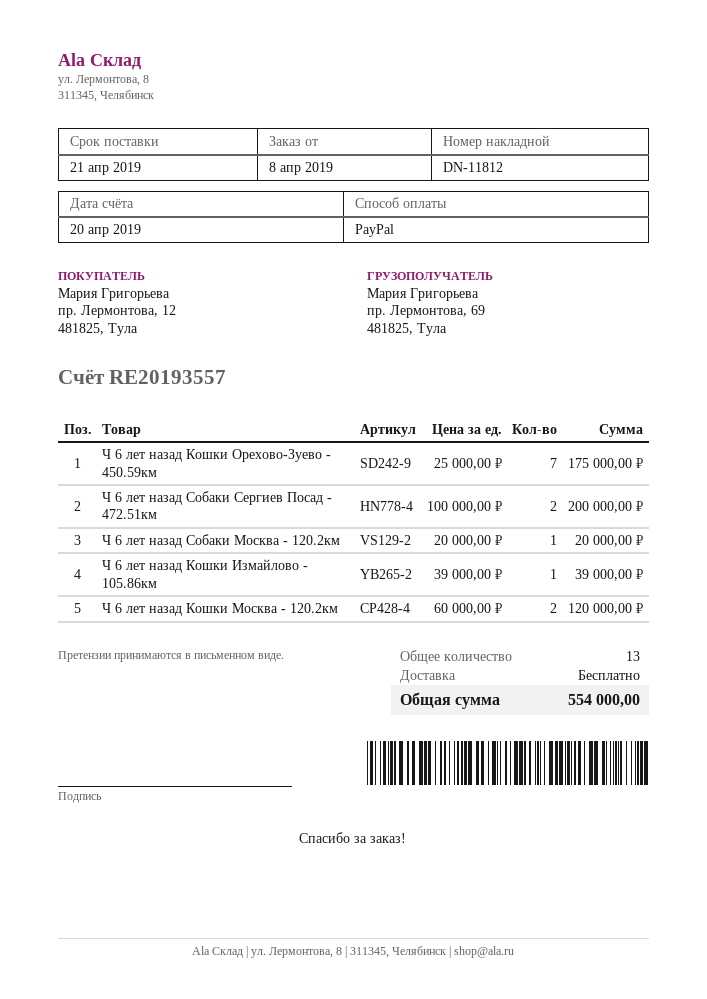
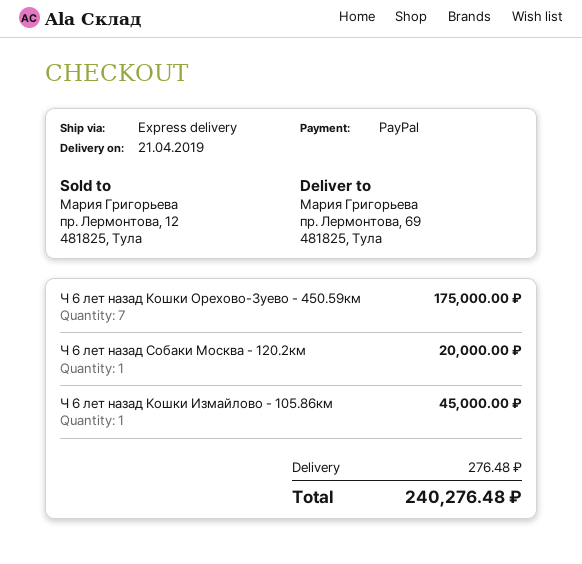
Ч 6 лет назад Собаки Сергиев Посад - 472.51км: 2 for 200000.00 -> none
Ч 6 лет назад Кошки Измайлово - 105.86км: 1 for 39000.00 -> 1 for 45000.00
Ч 6 лет назад Кошки Москва - 120.2км: 2 for 120000.00 -> none
shipping: 0.00 -> 276.48
total: 554000.00 -> 240276.48

